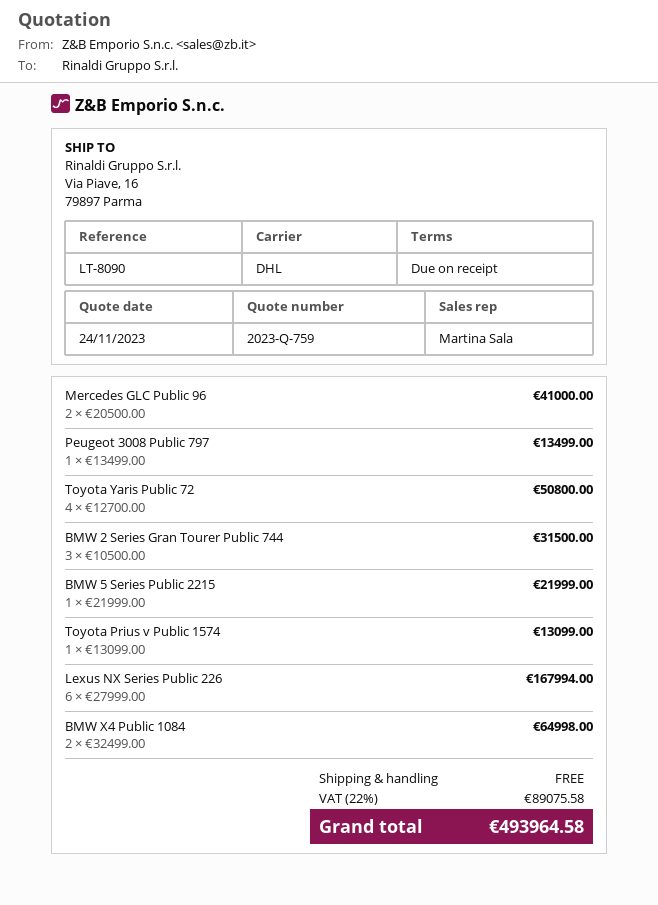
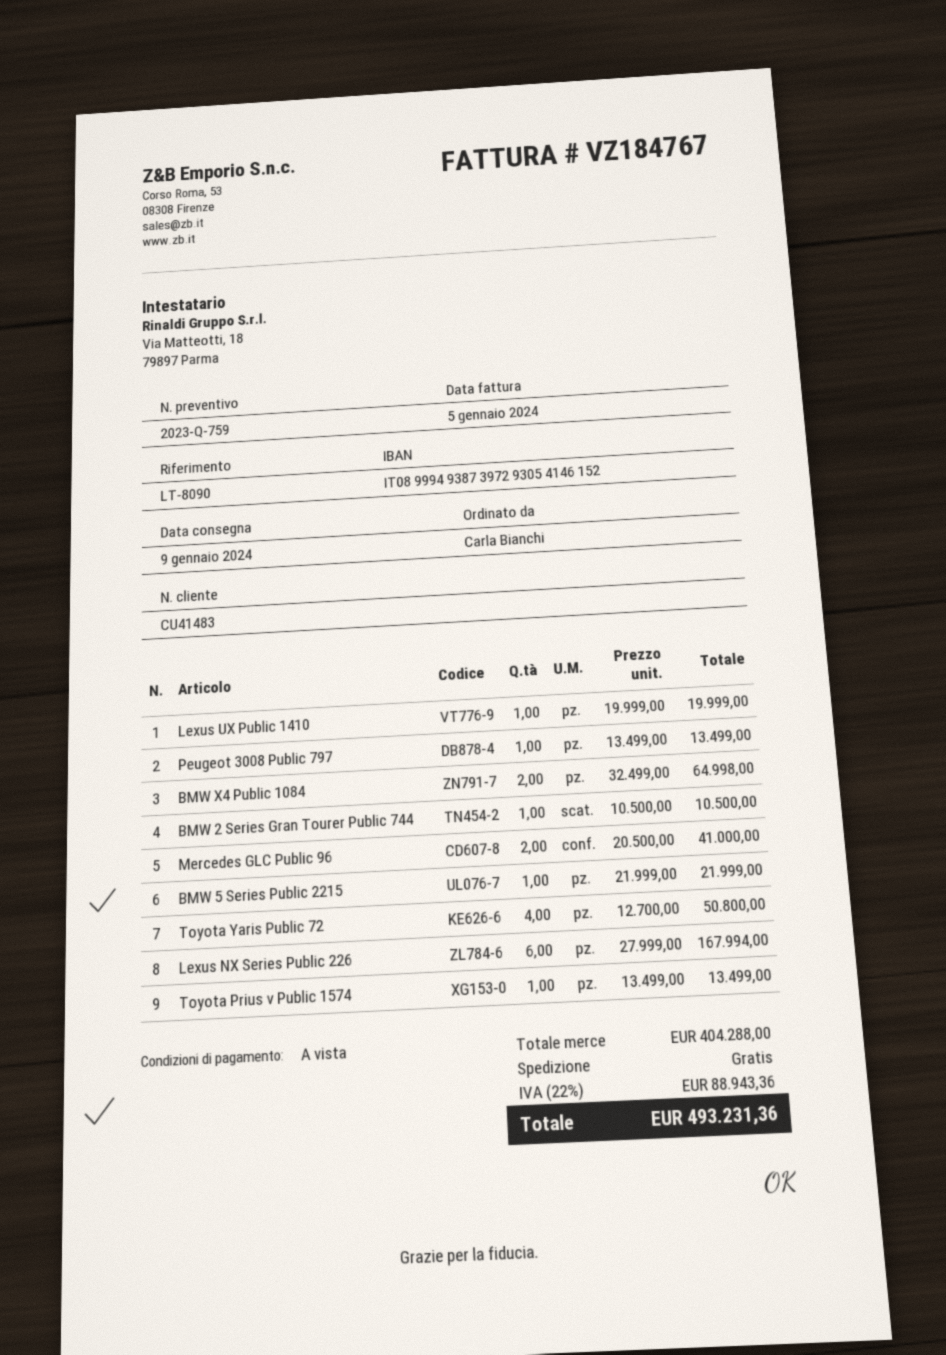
BMW 2 Series Gran Tourer Public 744: 3 x 10500.00 = 31500.00 -> 1 x 10500.00 = 10500.00
Toyota Prius v Public 1574: 1 x 13099.00 = 13099.00 -> 1 x 13499.00 = 13499.00
Lexus UX Public 1410: none -> 1 x 19999.00 = 19999.00
tax: 22% = 89075.58 -> 22% = 88943.36
total: 493964.58 -> 493231.36

